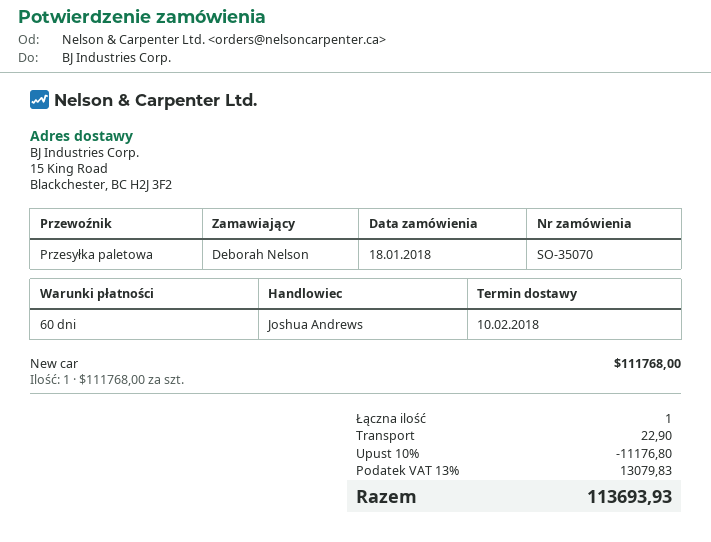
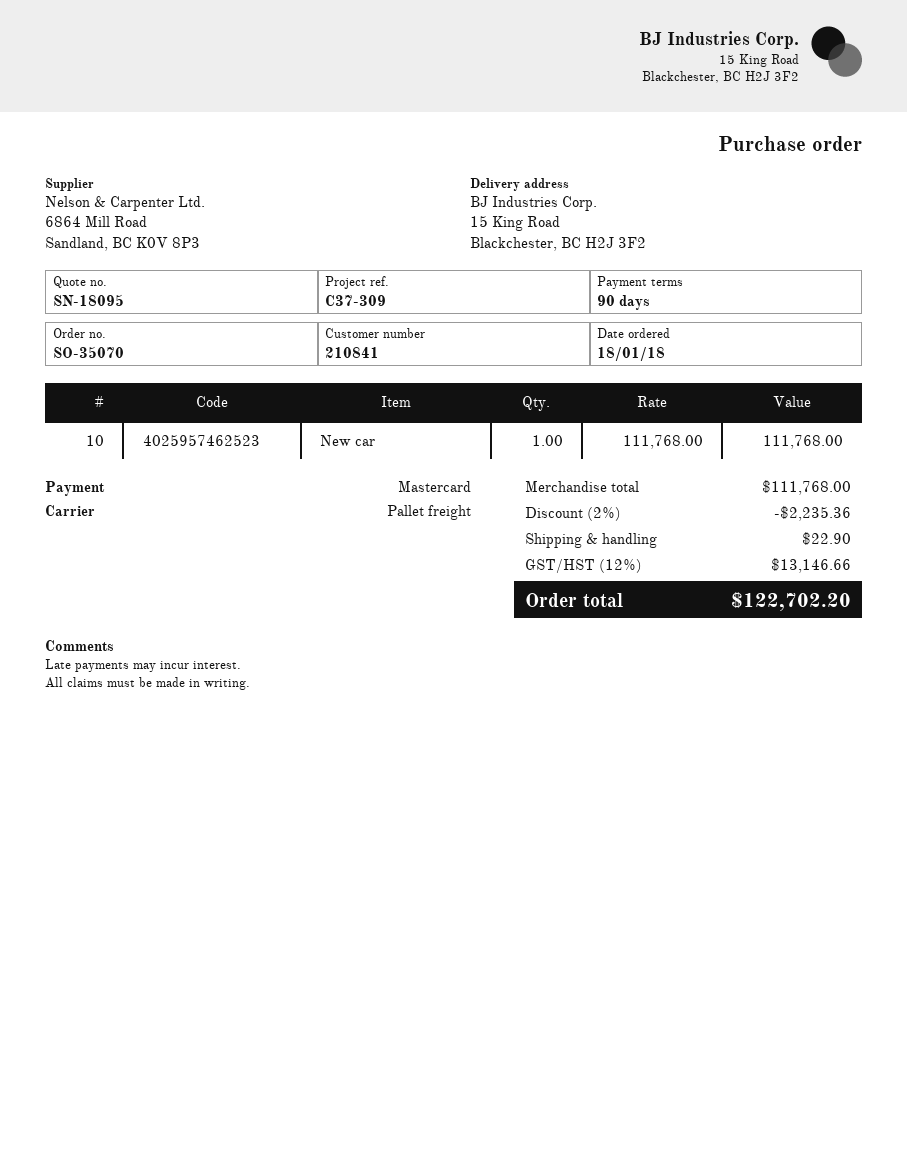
payment terms: 60 days -> 90 days
discount: 10% = 11176.80 -> 2% = 2235.36
tax: 13% = 13079.83 -> 12% = 13146.66
total: 113693.93 -> 122702.20

